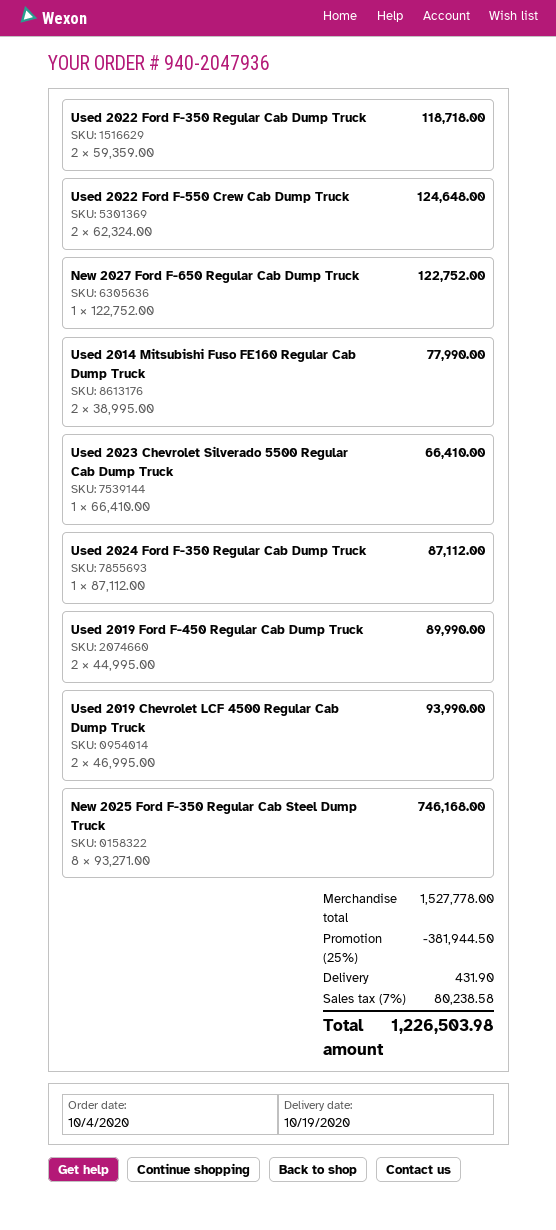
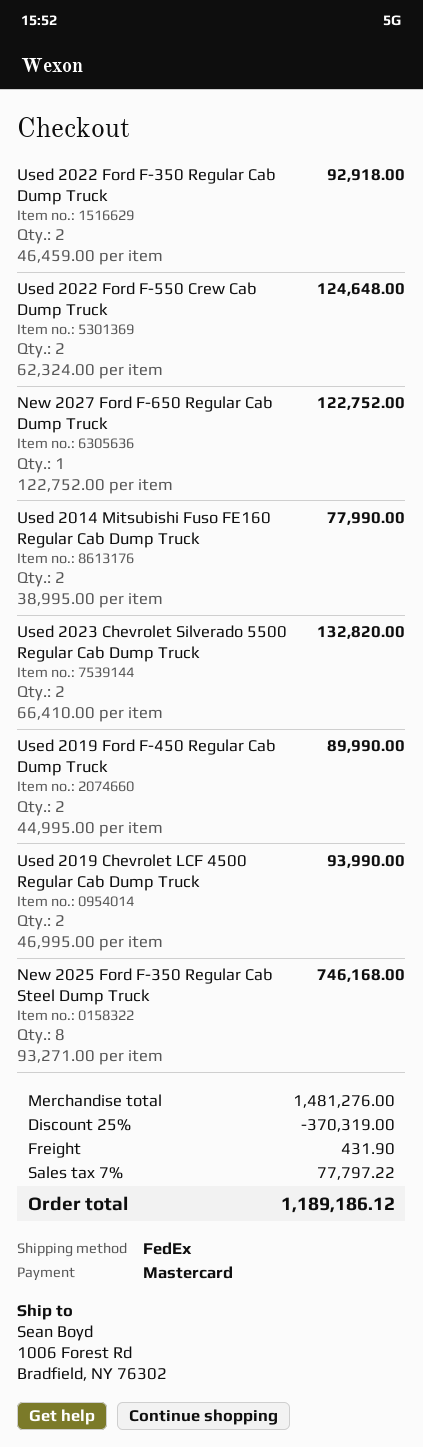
Used 2022 Ford F-350 Regular Cab Dump Truck: 2 x 59359.00 = 118718.00 -> 2 x 46459.00 = 92918.00
Used 2023 Chevrolet Silverado 5500 Regular Cab Dump Truck: 1 x 66410.00 = 66410.00 -> 2 x 66410.00 = 132820.00
Used 2024 Ford F-350 Regular Cab Dump Truck: 1 x 87112.00 = 87112.00 -> none
subtotal: 1527778.00 -> 1481276.00
discount: 25% = 381944.50 -> 25% = 370319.00
tax: 7% = 80238.58 -> 7% = 77797.22
total: 1226503.98 -> 1189186.12

